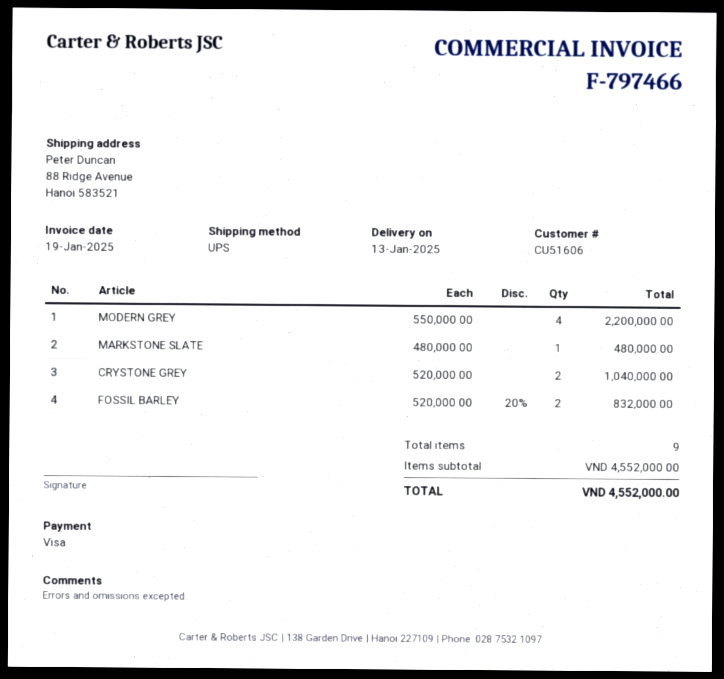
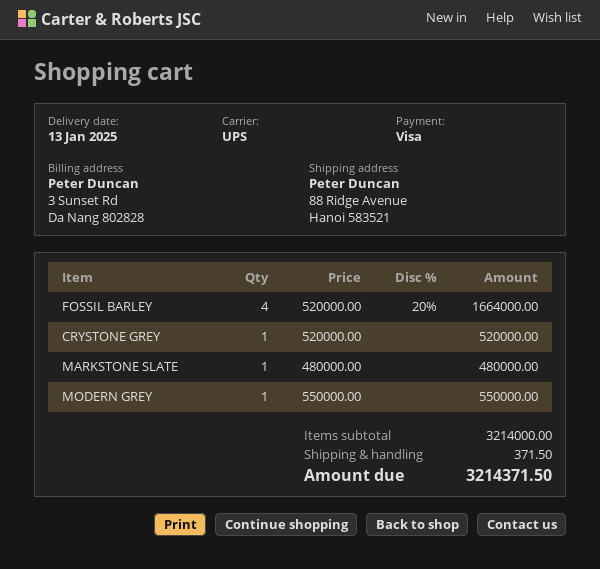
MODERN GREY: 4 x 550000.00 = 2200000.00 -> 1 x 550000.00 = 550000.00
CRYSTONE GREY: 2 x 520000.00 = 1040000.00 -> 1 x 520000.00 = 520000.00
FOSSIL BARLEY: 2 x 520000.00 - 20% = 832000.00 -> 4 x 520000.00 - 20% = 1664000.00
subtotal: 4552000.00 -> 3214000.00
shipping: none -> 371.50
total: 4552000.00 -> 3214371.50

